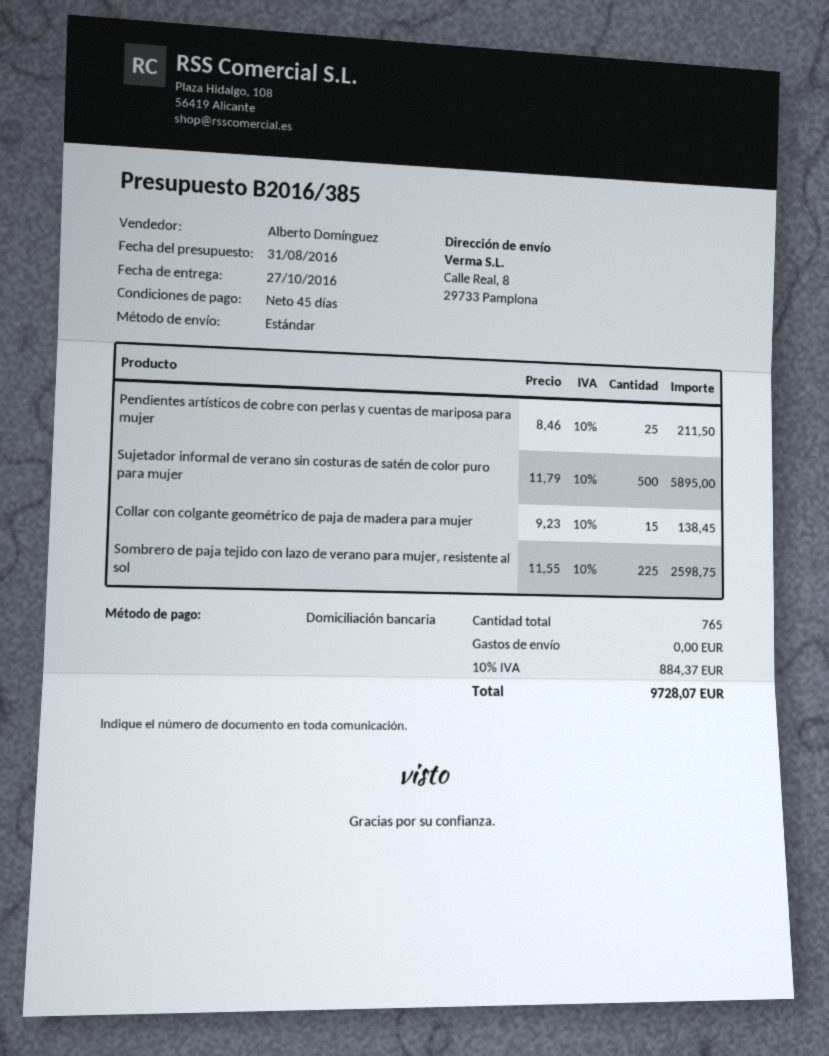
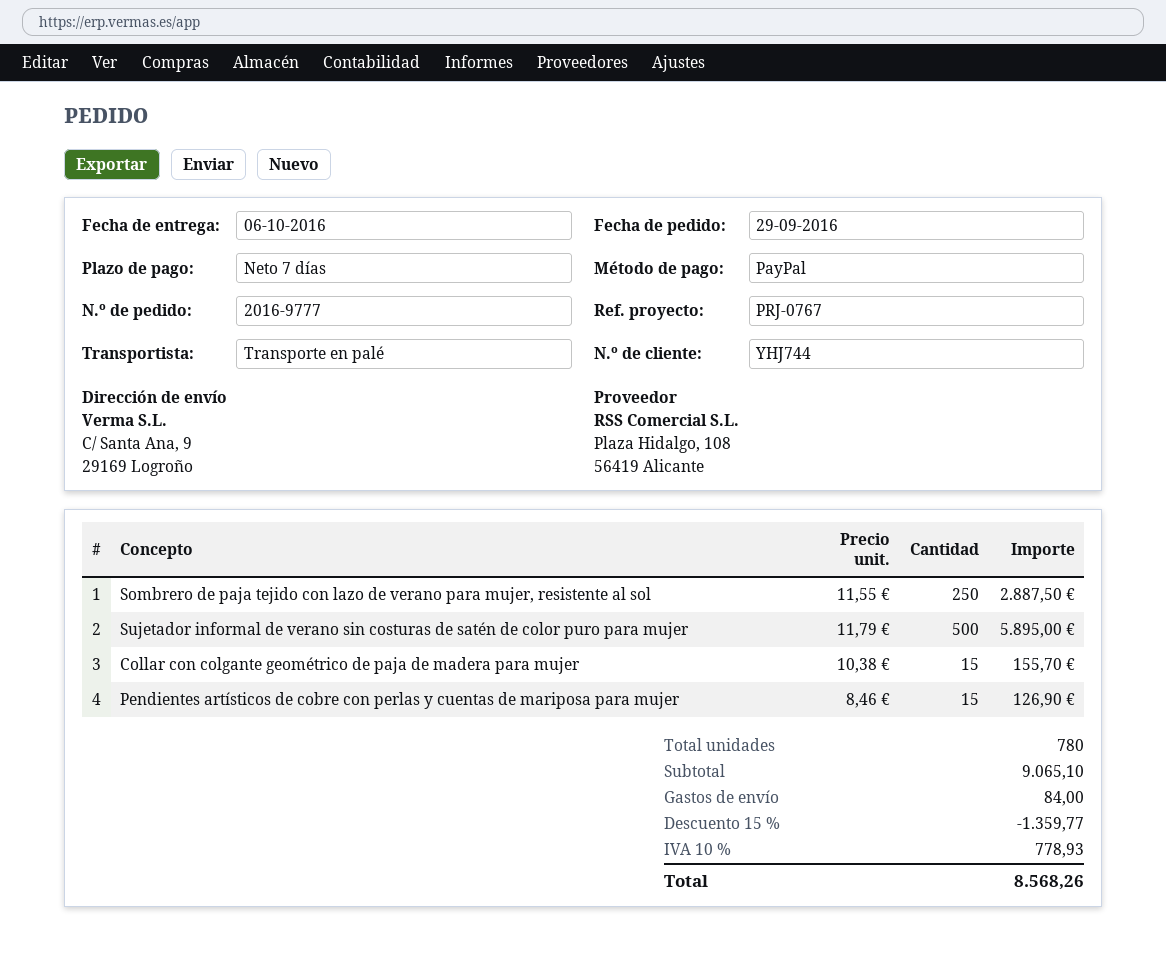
delivery date: 2016-10-27 -> 2016-10-06
payment terms: 45 days -> 7 days
payment method: direct debit -> PayPal
shipping method: standard -> pallet freight
ship to: Calle Real, 8, 29733 Pamplona -> C/ Santa Ana, 9, 29169 Logroño
Pendientes artísticos de cobre con perlas y cuentas de mariposa para mujer: 25 x 8.46 = 211.50 -> 15 x 8.46 = 126.90
Collar con colgante geométrico de paja de madera para mujer: 15 x 9.23 = 138.45 -> 15 x 10.38 = 155.70
Sombrero de paja tejido con lazo de verano para mujer, resistente al sol: 225 x 11.55 = 2598.75 -> 250 x 11.55 = 2887.50
total quantity: 765 -> 780
discount: none -> 15% = 1359.77
shipping: 0.00 -> 84.00
tax: 10% = 884.37 -> 10% = 778.93
total: 9728.07 -> 8568.26

